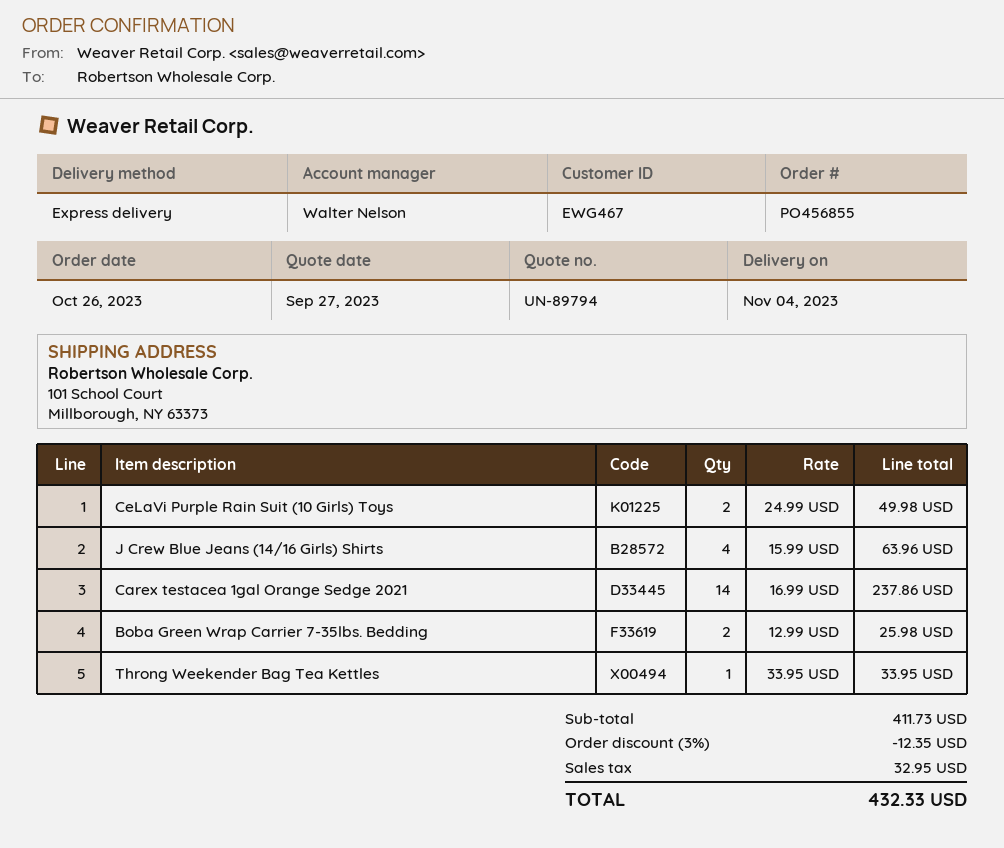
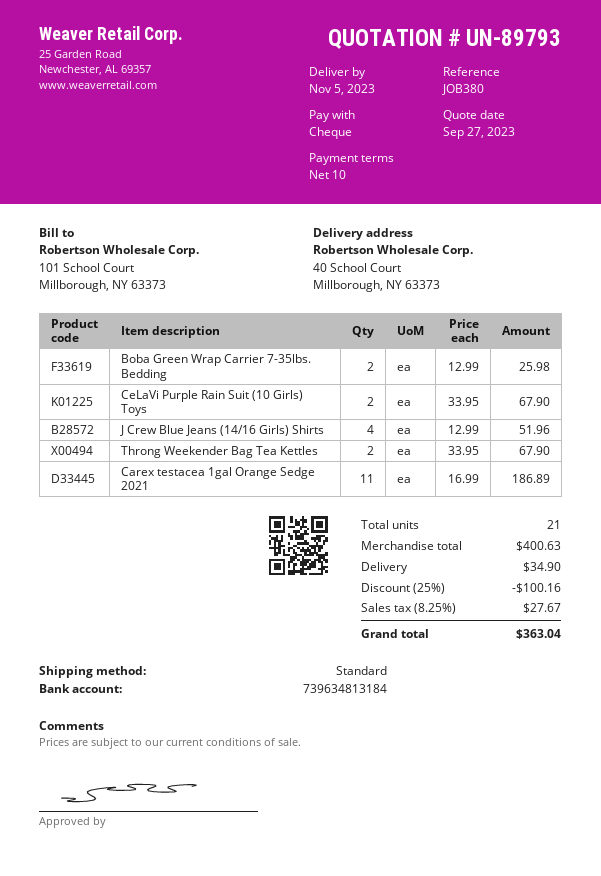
quote number: UN-89794 -> UN-89793
delivery date: 2023-11-04 -> 2023-11-05
shipping method: express -> standard
ship to: 101 School Court, Millborough, NY 63373 -> 40 School Court, Millborough, NY 63373
CeLaVi Purple Rain Suit (10 Girls) Toys: 2 x 24.99 = 49.98 -> 2 x 33.95 = 67.90
J Crew Blue Jeans (14/16 Girls) Shirts: 4 x 15.99 = 63.96 -> 4 x 12.99 = 51.96
Carex testacea 1gal Orange Sedge 2021: 14 x 16.99 = 237.86 -> 11 x 16.99 = 186.89
Throng Weekender Bag Tea Kettles: 1 x 33.95 = 33.95 -> 2 x 33.95 = 67.90
subtotal: 411.73 -> 400.63
discount: 3% = 12.35 -> 25% = 100.16
shipping: none -> 34.90
tax: 32.95 -> 27.67
total: 432.33 -> 363.04

